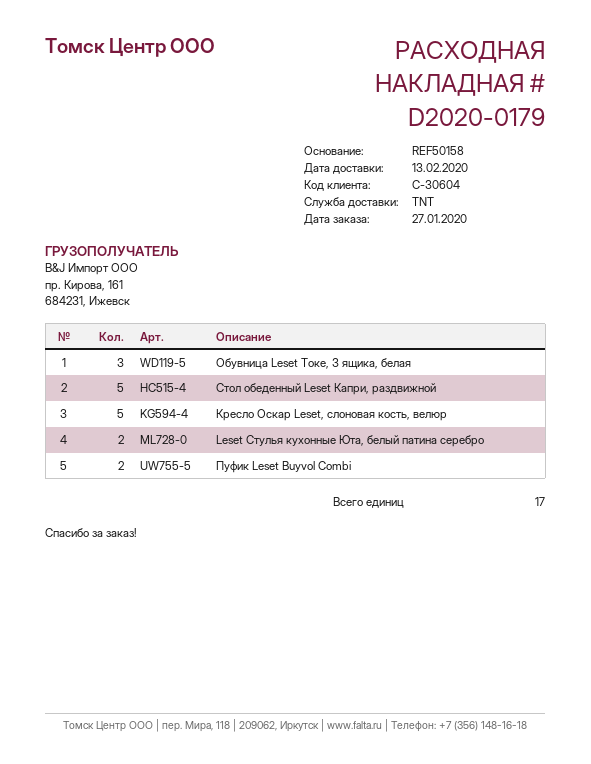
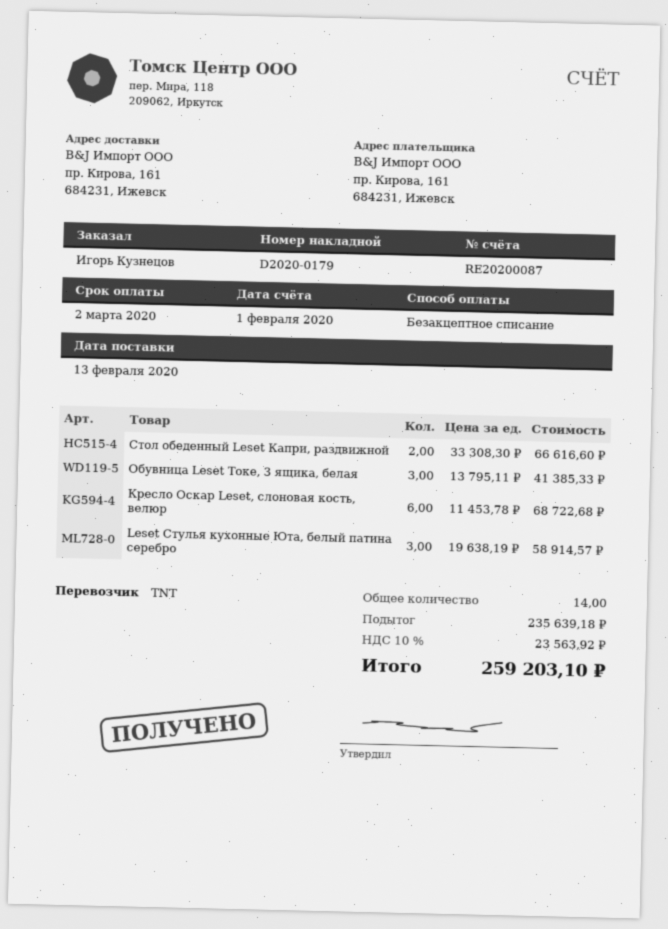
Стол обеденный Leset Капри, раздвижной: 5 -> 2
Кресло Оскар Leset, слоновая кость, велюр: 5 -> 6
Leset Стулья кухонные Юта, белый патина серебро: 2 -> 3
Пуфик Leset Buyvol Combi: 2 -> none
total quantity: 17 -> 14

